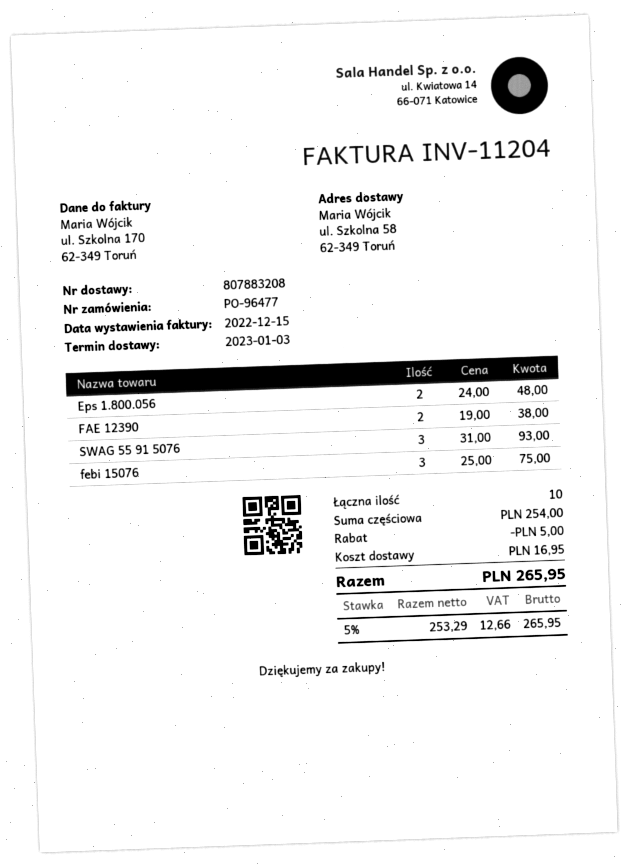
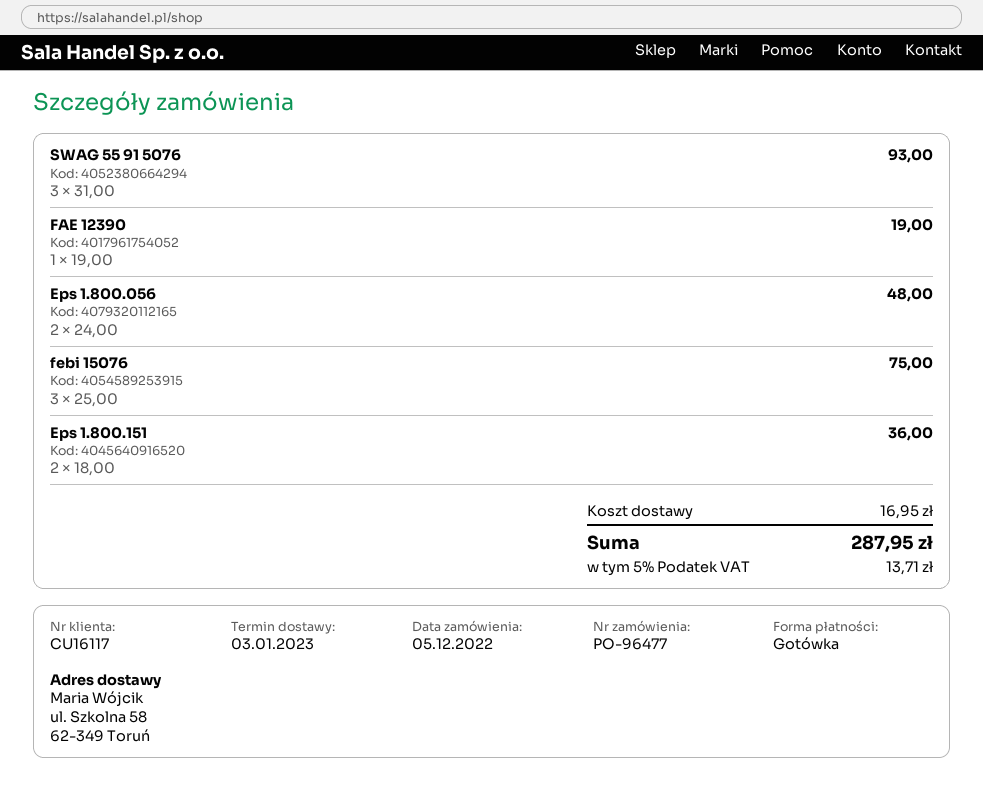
FAE 12390: 2 x 19.00 = 38.00 -> 1 x 19.00 = 19.00
Eps 1.800.151: none -> 2 x 18.00 = 36.00
discount: 5.00 -> none
tax: 5% = 12.66 -> 5% = 13.71
total: 265.95 -> 287.95

